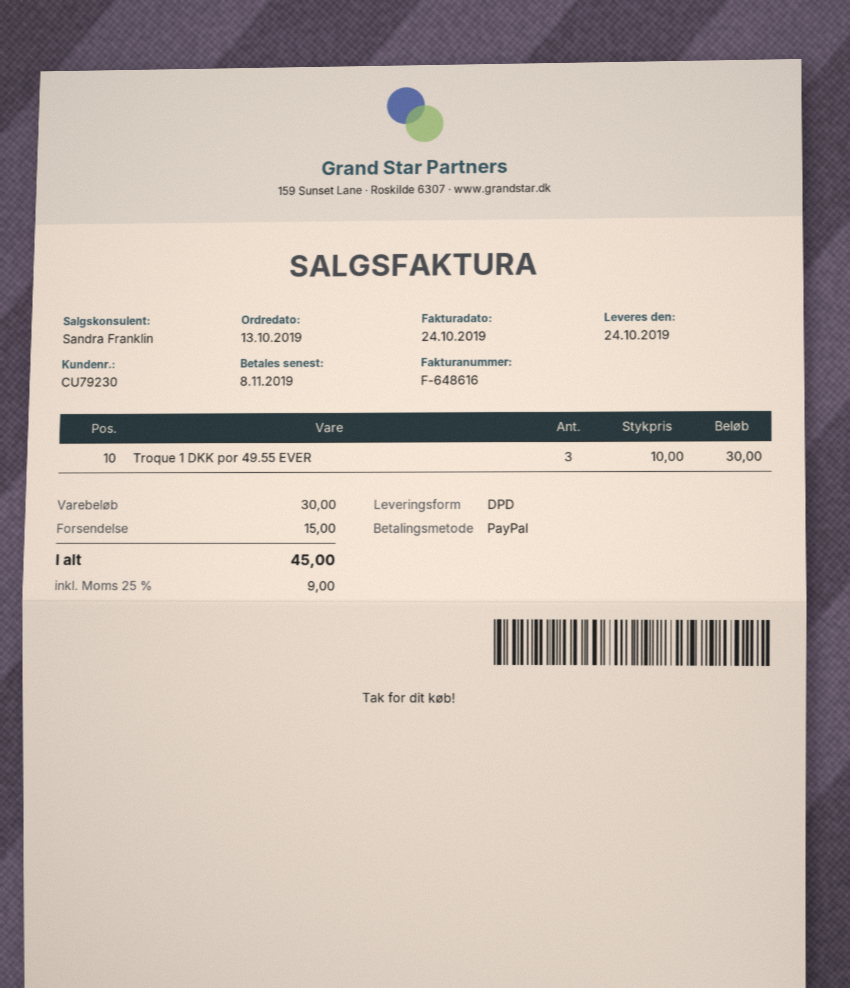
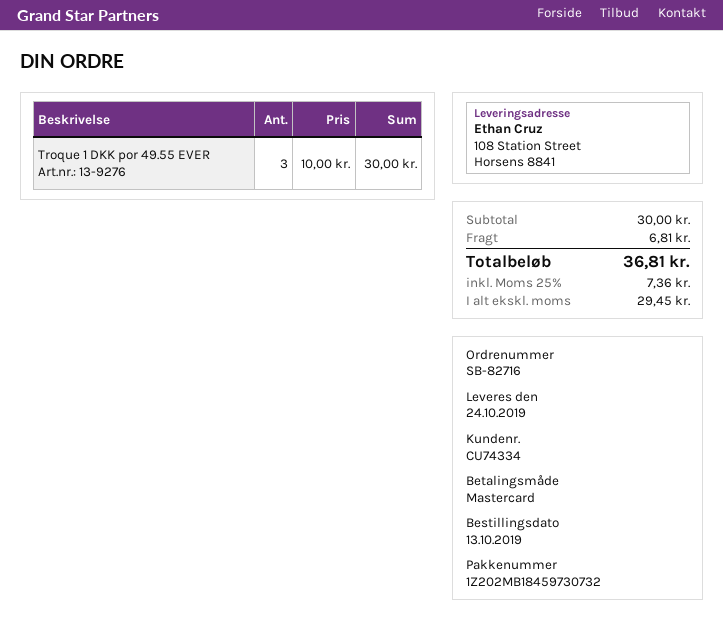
customer number: CU79230 -> CU74334
payment method: PayPal -> Mastercard
shipping: 15.00 -> 6.81
tax: 25% = 9.00 -> 25% = 7.36
total: 45.00 -> 36.81

